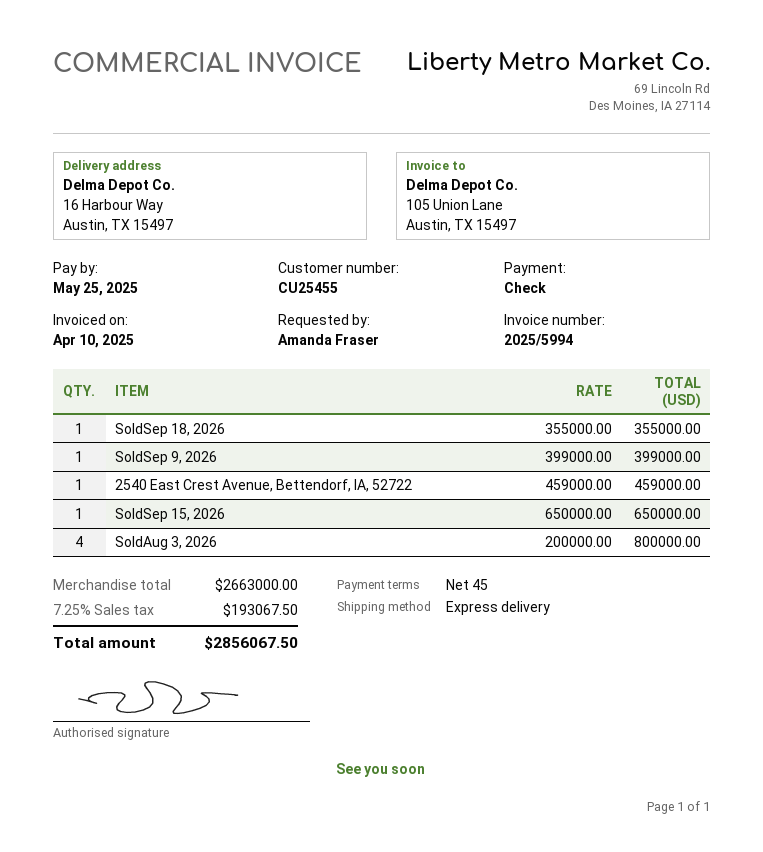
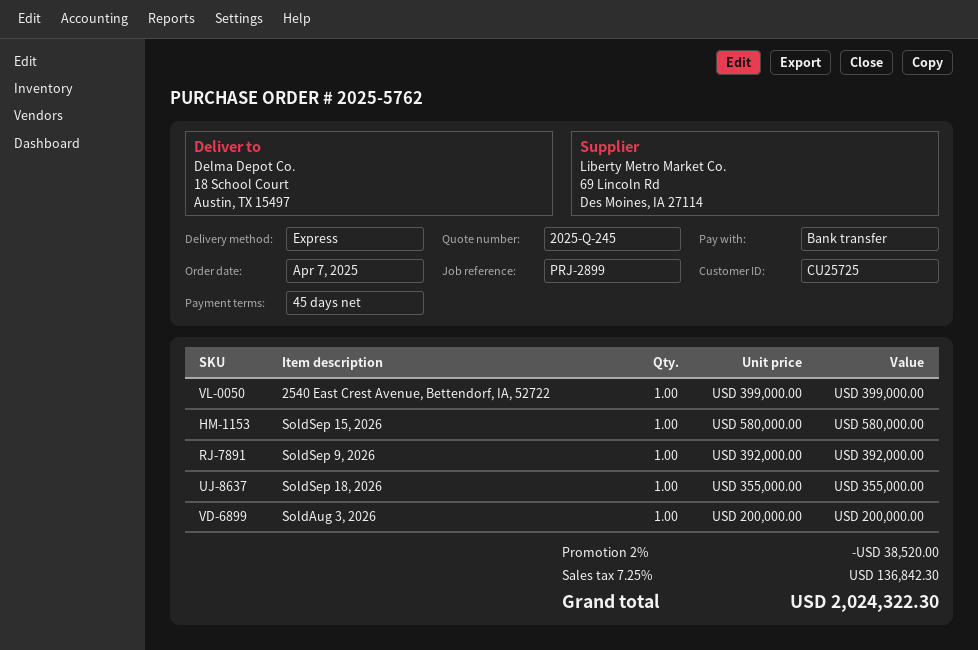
customer number: CU25455 -> CU25725
payment method: cheque -> bank transfer
ship to: 16 Harbour Way, Austin, TX 15497 -> 18 School Court, Austin, TX 15497
SoldSep 9, 2026: 1 x 399000.00 = 399000.00 -> 1 x 392000.00 = 392000.00
2540 East Crest Avenue, Bettendorf, IA, 52722: 1 x 459000.00 = 459000.00 -> 1 x 399000.00 = 399000.00
SoldSep 15, 2026: 1 x 650000.00 = 650000.00 -> 1 x 580000.00 = 580000.00
SoldAug 3, 2026: 4 x 200000.00 = 800000.00 -> 1 x 200000.00 = 200000.00
discount: none -> 2% = 38520.00
tax: 7.25% = 193067.50 -> 7.25% = 136842.30
total: 2856067.50 -> 2024322.30

